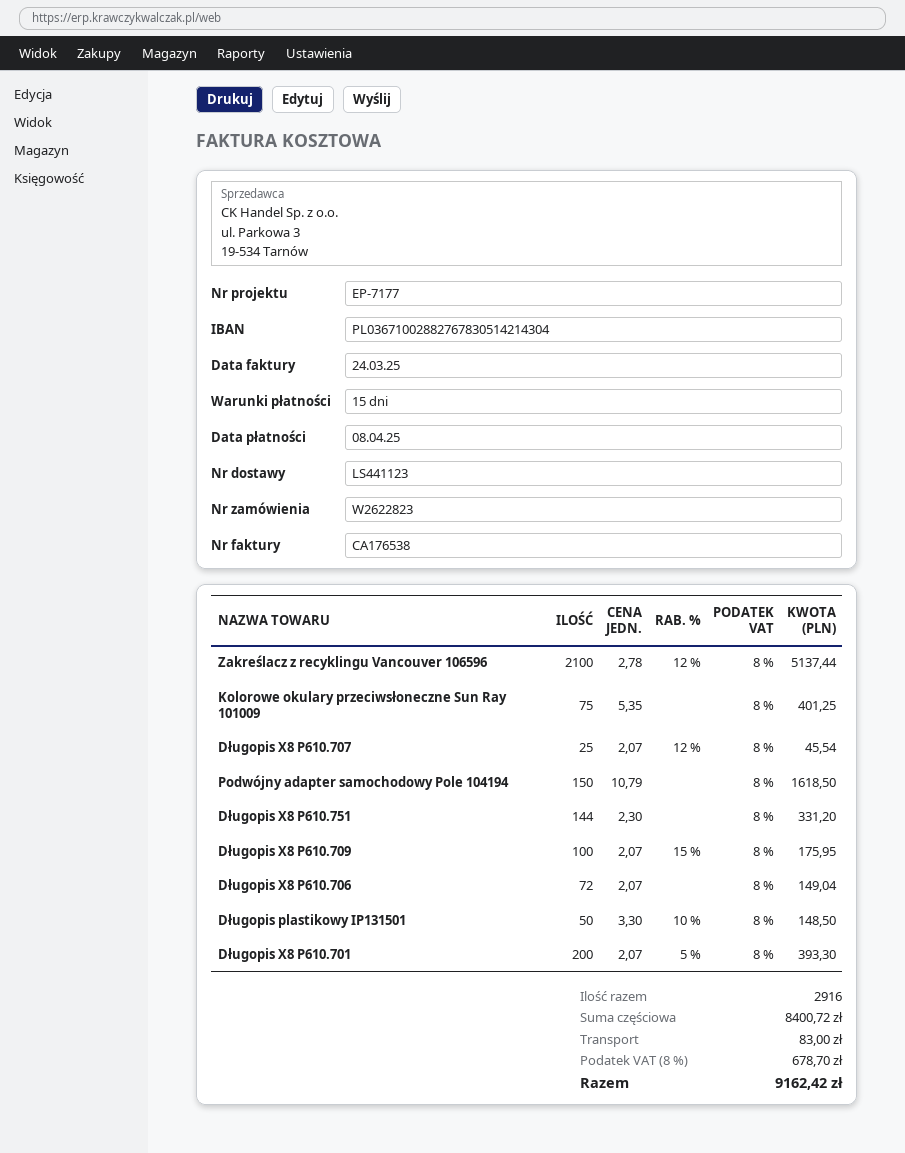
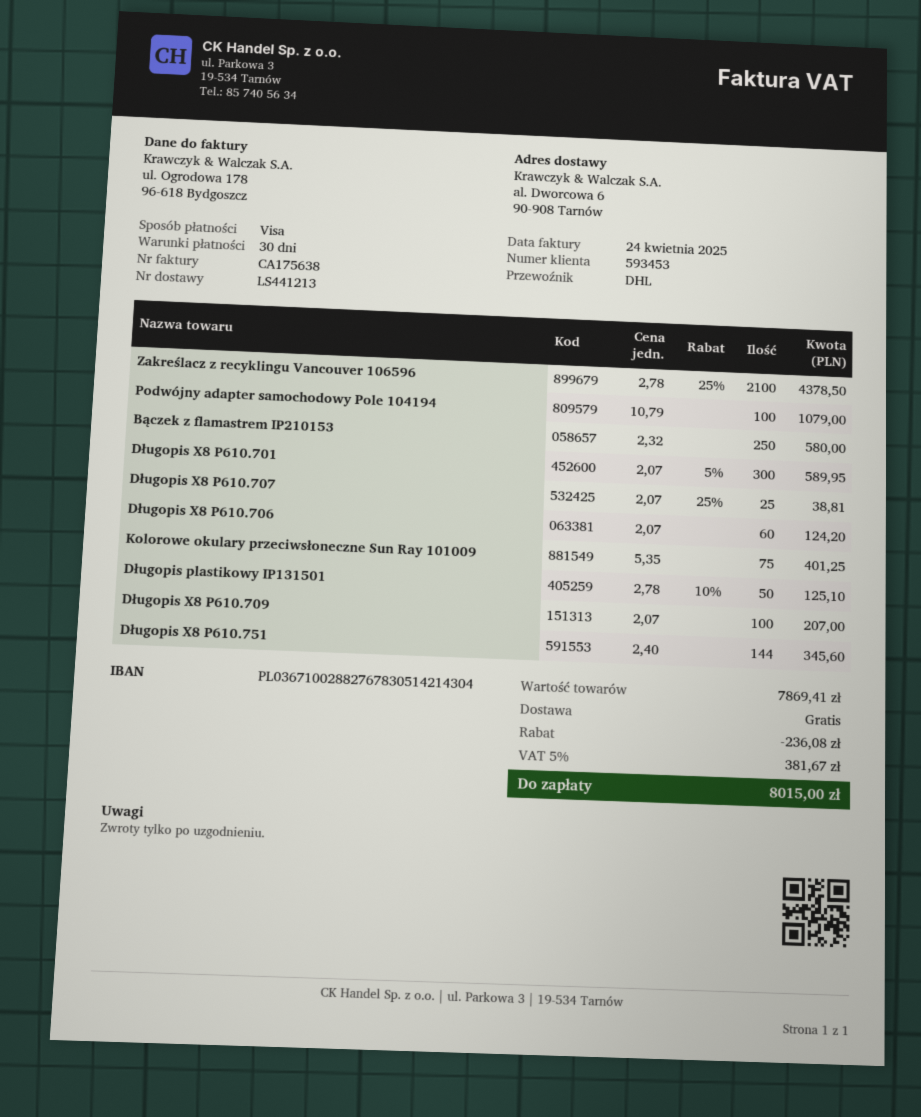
delivery note number: LS441123 -> LS441213
invoice number: CA176538 -> CA175638
invoice date: 2025-03-24 -> 2025-04-24
payment terms: 15 days -> 30 days
Zakreślacz z recyklingu Vancouver 106596: 2100 x 2.78 - 12% = 5137.44 -> 2100 x 2.78 - 25% = 4378.50
Długopis X8 P610.707: 25 x 2.07 - 12% = 45.54 -> 25 x 2.07 - 25% = 38.81
Podwójny adapter samochodowy Pole 104194: 150 x 10.79 = 1618.50 -> 100 x 10.79 = 1079.00
Długopis X8 P610.751: 144 x 2.30 = 331.20 -> 144 x 2.40 = 345.60
Długopis X8 P610.709: 100 x 2.07 - 15% = 175.95 -> 100 x 2.07 = 207.00
Długopis X8 P610.706: 72 x 2.07 = 149.04 -> 60 x 2.07 = 124.20
Długopis plastikowy IP131501: 50 x 3.30 - 10% = 148.50 -> 50 x 2.78 - 10% = 125.10
Długopis X8 P610.701: 200 x 2.07 - 5% = 393.30 -> 300 x 2.07 - 5% = 589.95
Bączek z flamastrem IP210153: none -> 250 x 2.32 = 580.00
subtotal: 8400.72 -> 7869.41
discount: none -> 236.08
shipping: 83.00 -> 0.00
tax: 8% = 678.70 -> 5% = 381.67
total: 9162.42 -> 8015.00

